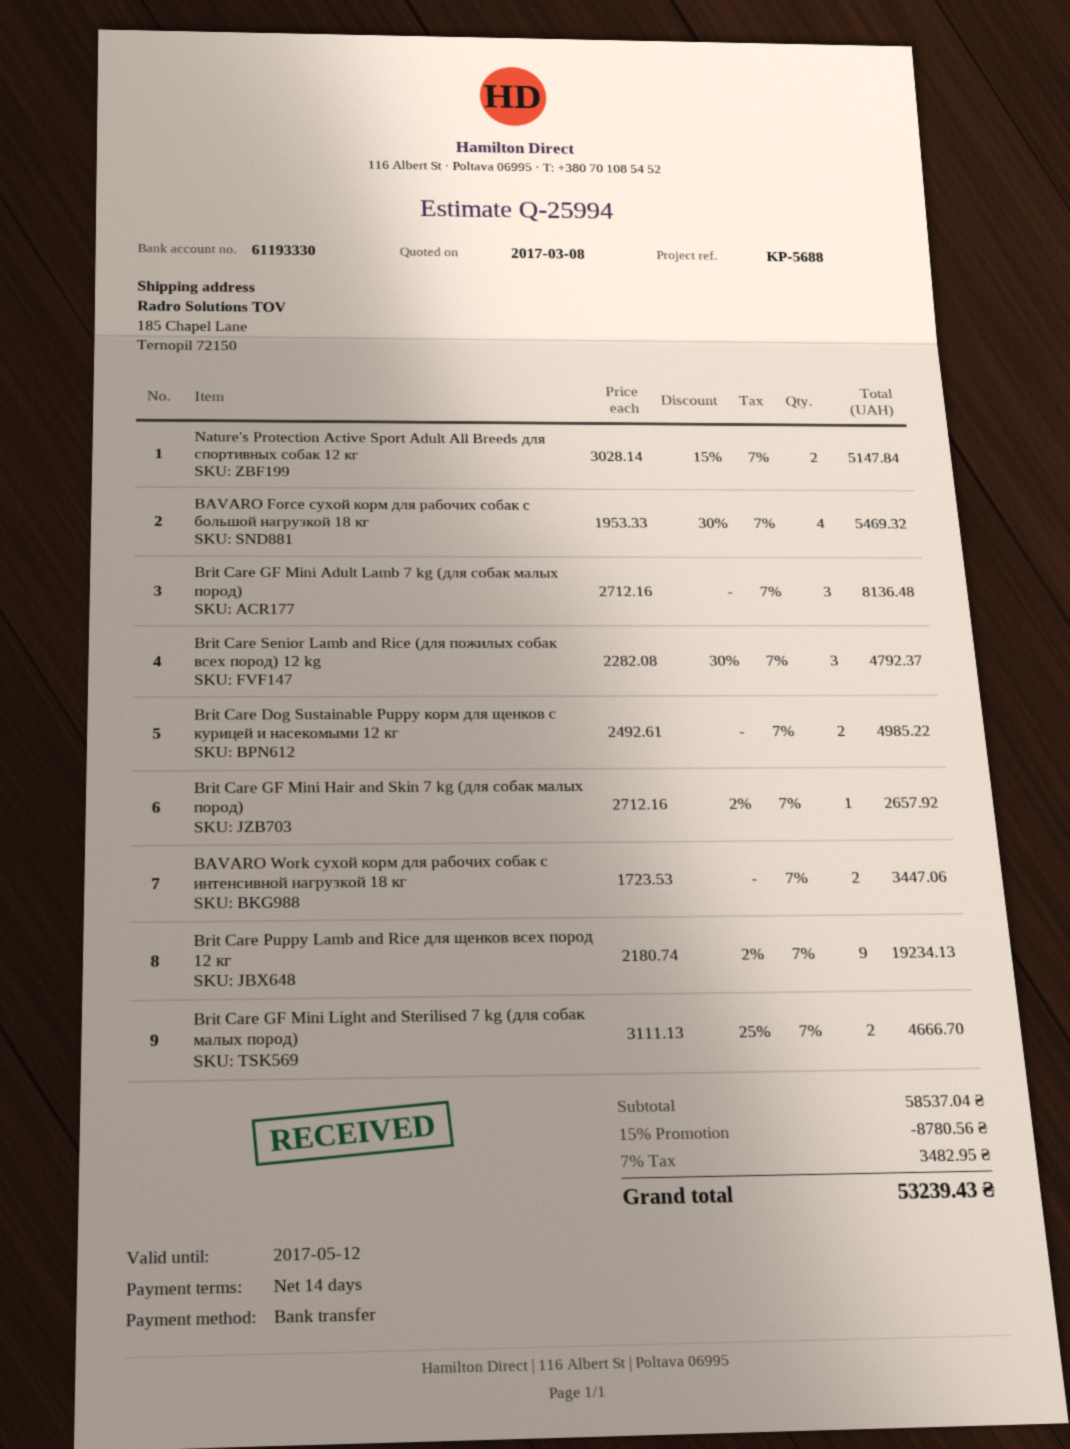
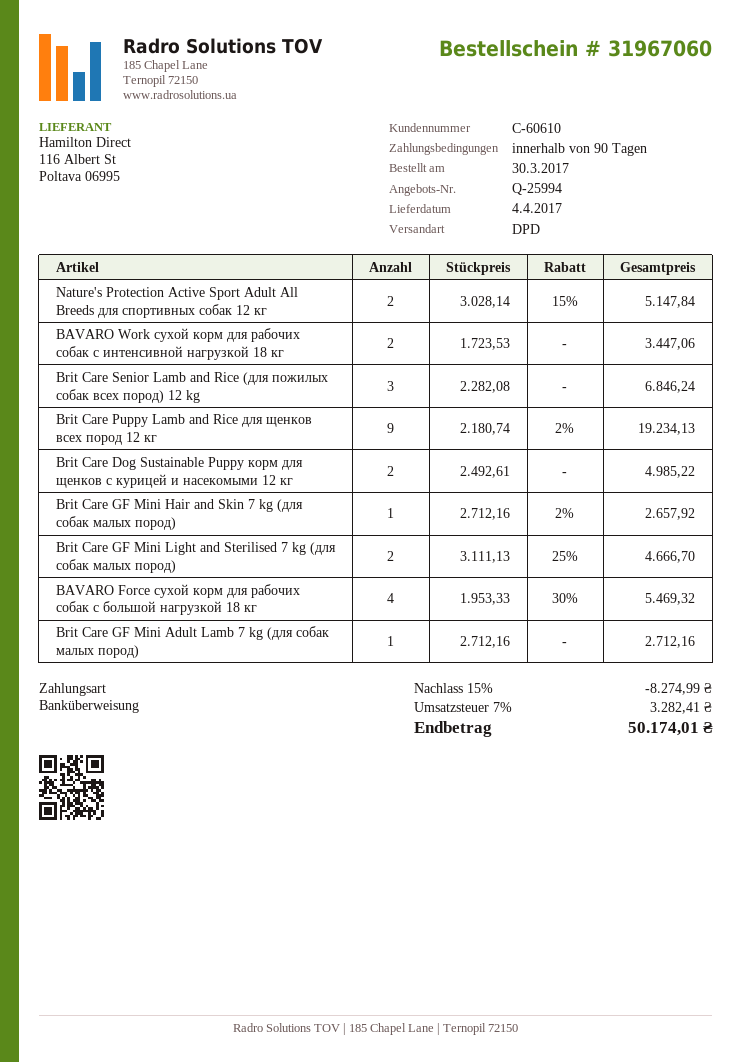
payment terms: 14 days -> 90 days
Brit Care GF Mini Adult Lamb 7 kg (для собак малых пород): 3 x 2712.16 = 8136.48 -> 1 x 2712.16 = 2712.16
Brit Care Senior Lamb and Rice (для пожилых собак всех пород) 12 kg: 3 x 2282.08 - 30% = 4792.37 -> 3 x 2282.08 = 6846.24
discount: 15% = 8780.56 -> 15% = 8274.99
tax: 7% = 3482.95 -> 7% = 3282.41
total: 53239.43 -> 50174.01

